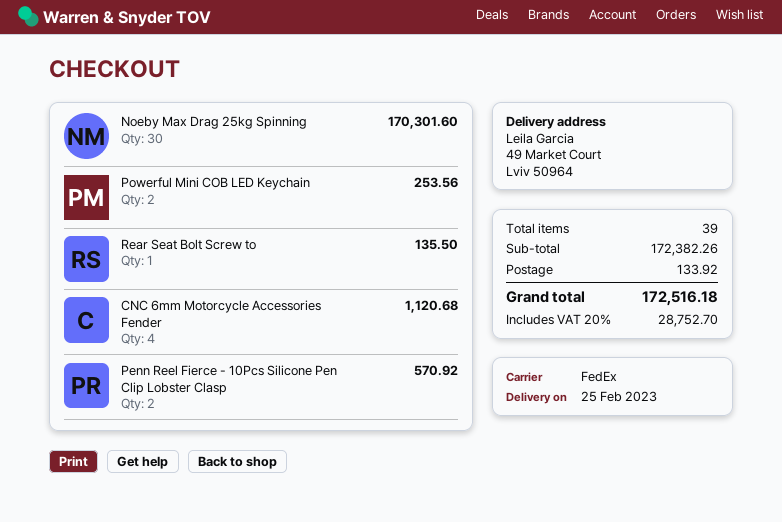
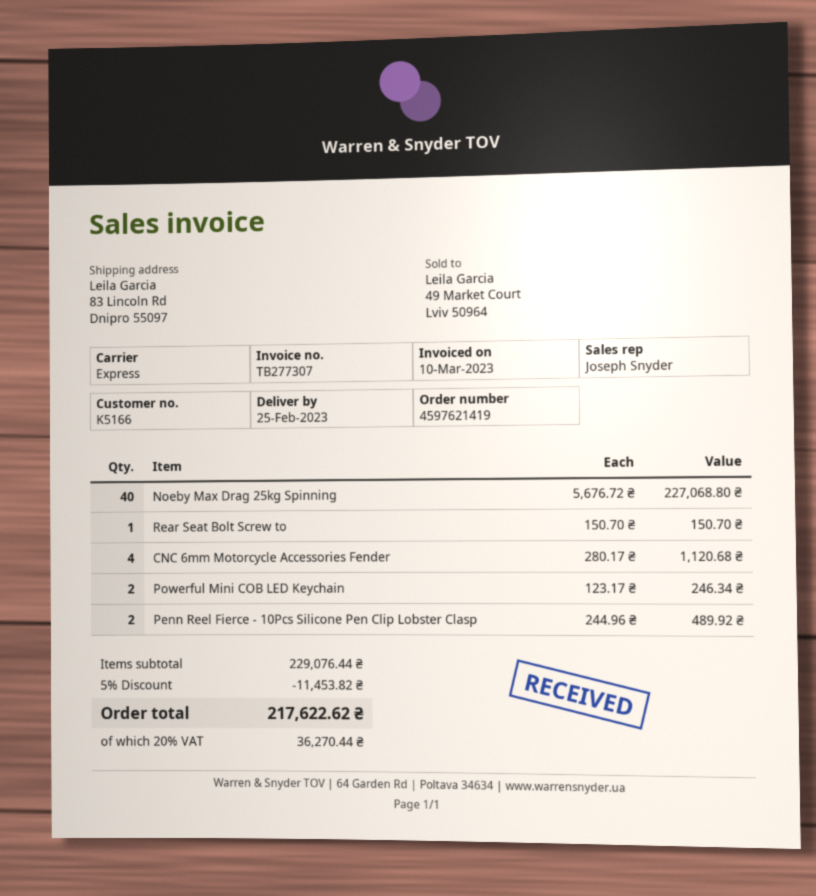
shipping method: FedEx -> express
ship to: 49 Market Court, Lviv 50964 -> 83 Lincoln Rd, Dnipro 55097
Noeby Max Drag 25kg Spinning: 30 for 170301.60 -> 40 for 227068.80
Powerful Mini COB LED Keychain: 2 for 253.56 -> 2 for 246.34
Rear Seat Bolt Screw to: 1 for 135.50 -> 1 for 150.70
Penn Reel Fierce - 10Pcs Silicone Pen Clip Lobster Clasp: 2 for 570.92 -> 2 for 489.92
subtotal: 172382.26 -> 229076.44
discount: none -> 5% = 11453.82
shipping: 133.92 -> none
tax: 20% = 28752.70 -> 20% = 36270.44
total: 172516.18 -> 217622.62

